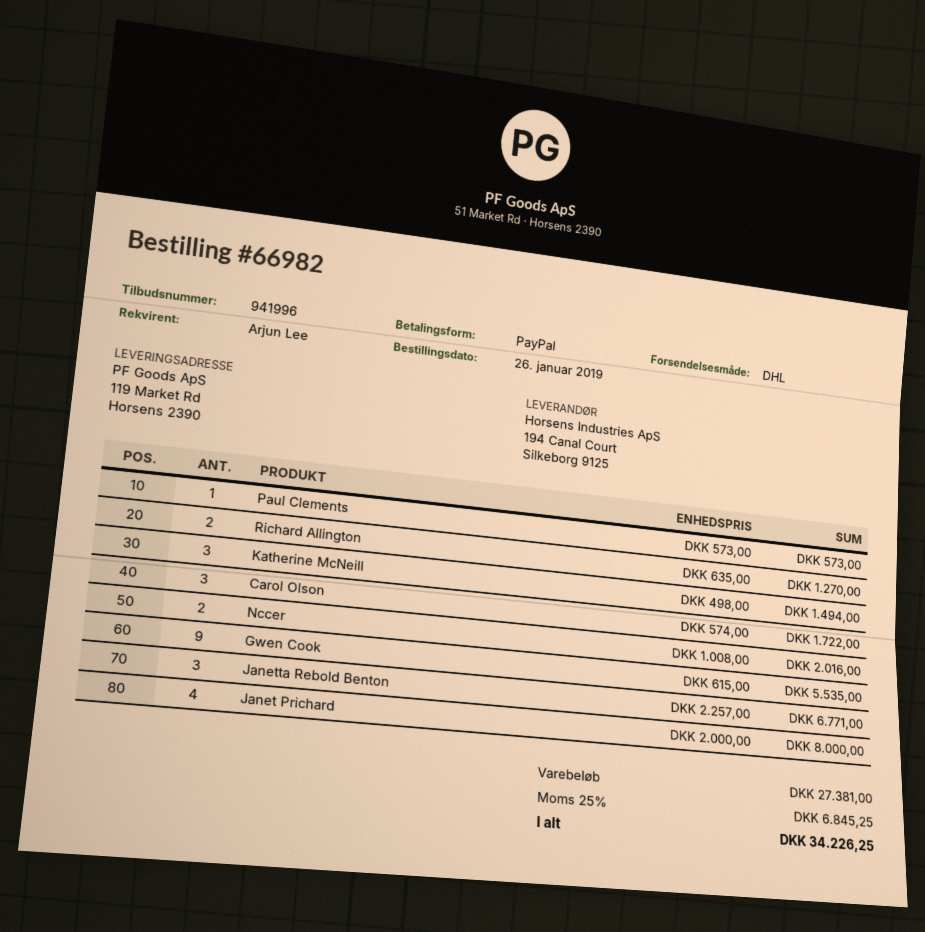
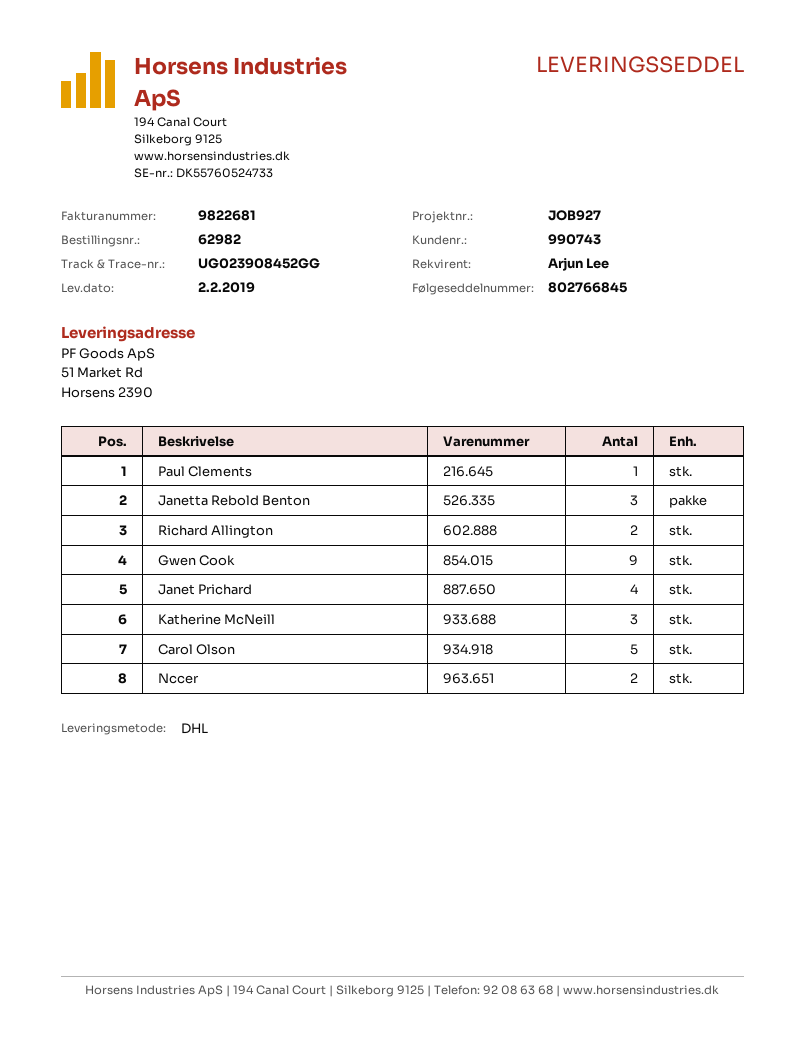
order number: 66982 -> 62982
ship to: 119 Market Rd, Horsens 2390 -> 51 Market Rd, Horsens 2390
Carol Olson: 3 -> 5

